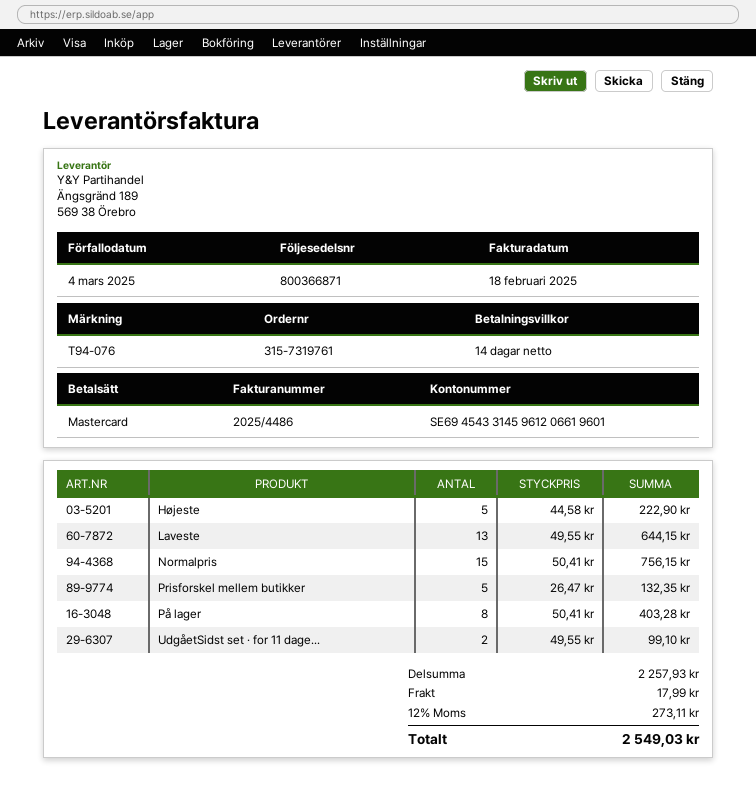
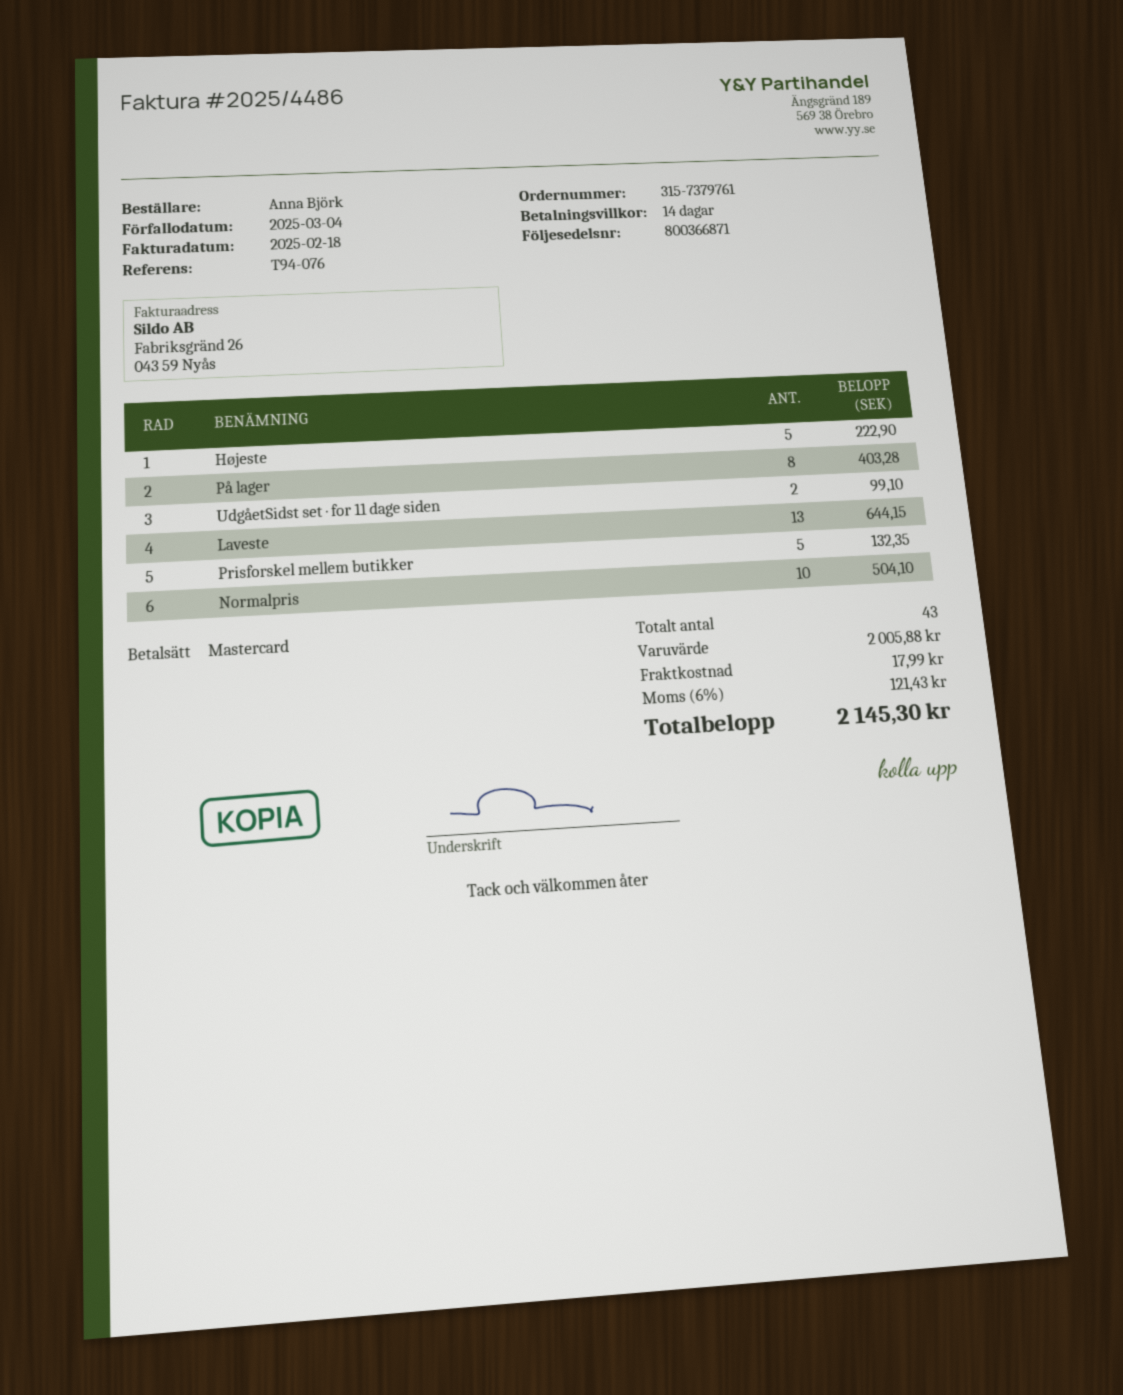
order number: 315-7319761 -> 315-7379761
Normalpris: 15 for 756.15 -> 10 for 504.10
subtotal: 2257.93 -> 2005.88
tax: 12% = 273.11 -> 6% = 121.43
total: 2549.03 -> 2145.30

